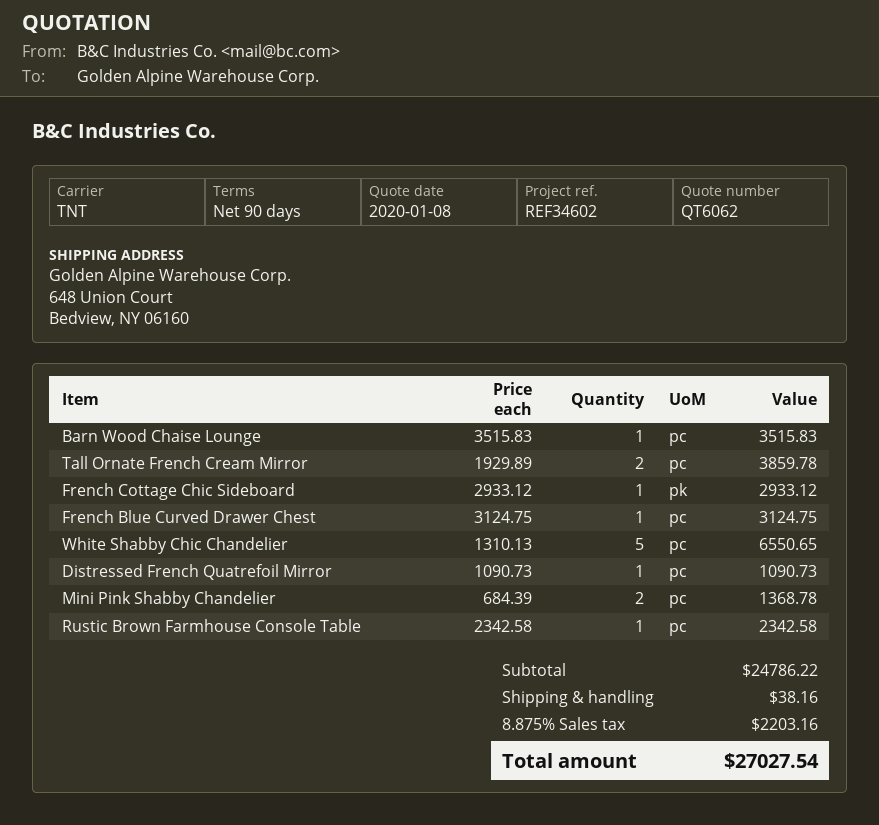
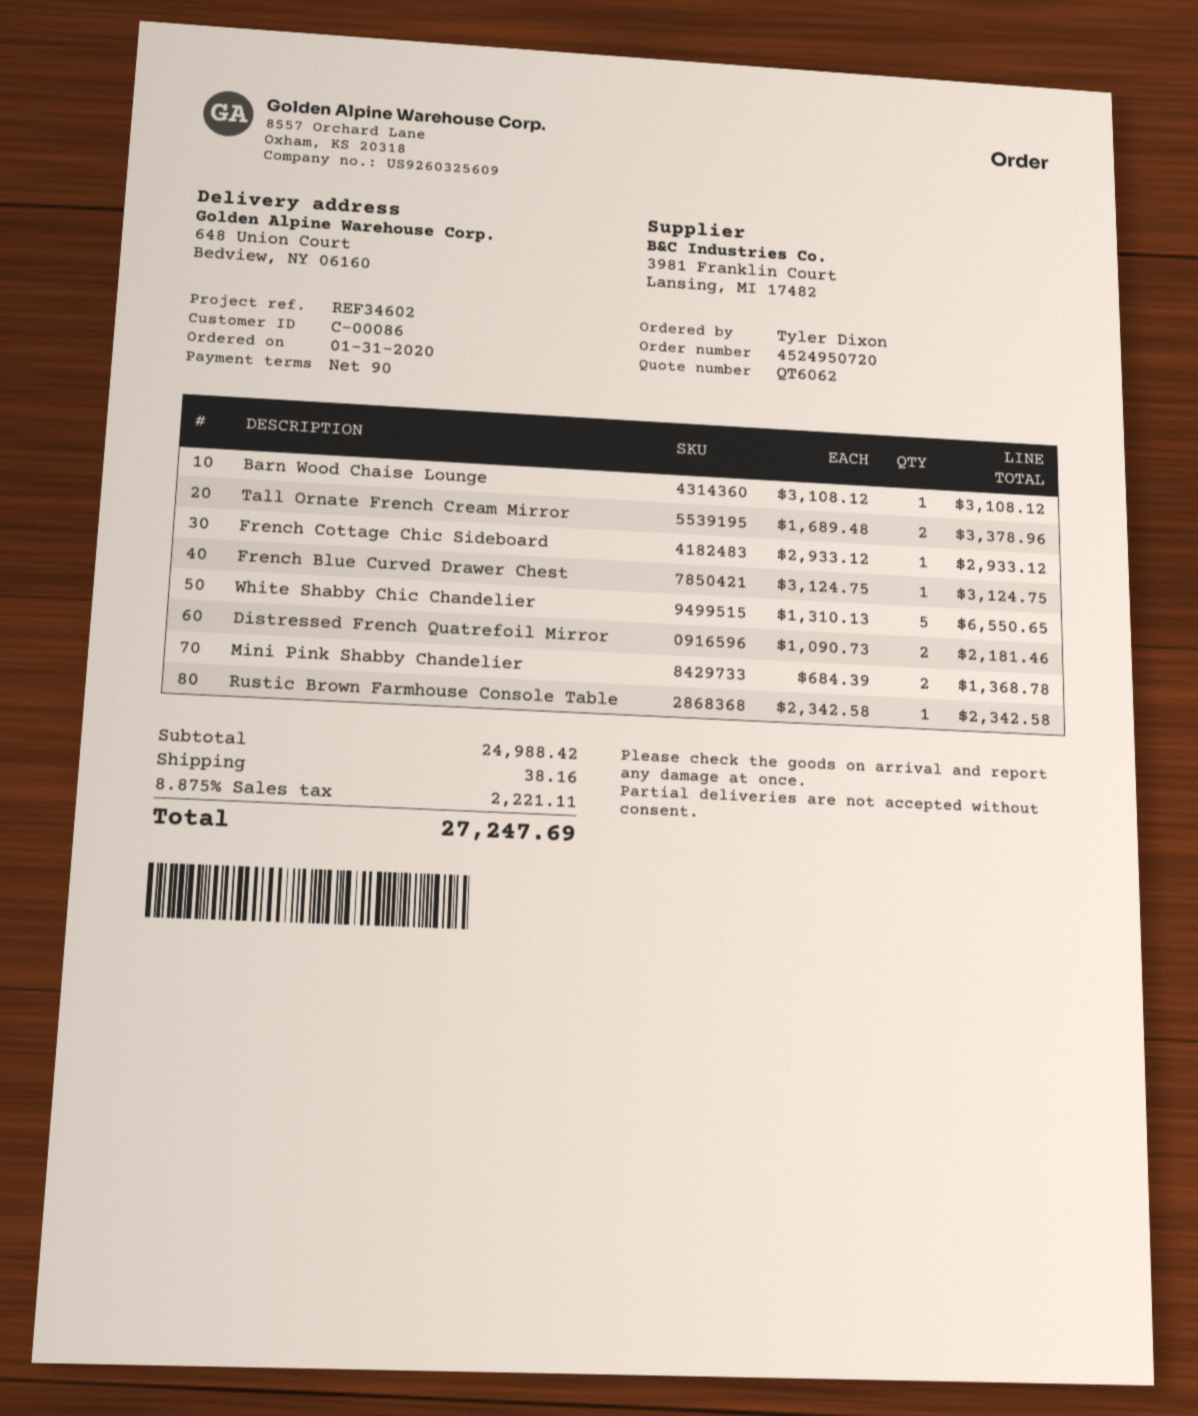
Barn Wood Chaise Lounge: 1 x 3515.83 = 3515.83 -> 1 x 3108.12 = 3108.12
Tall Ornate French Cream Mirror: 2 x 1929.89 = 3859.78 -> 2 x 1689.48 = 3378.96
Distressed French Quatrefoil Mirror: 1 x 1090.73 = 1090.73 -> 2 x 1090.73 = 2181.46
subtotal: 24786.22 -> 24988.42
tax: 8.875% = 2203.16 -> 8.875% = 2221.11
total: 27027.54 -> 27247.69

